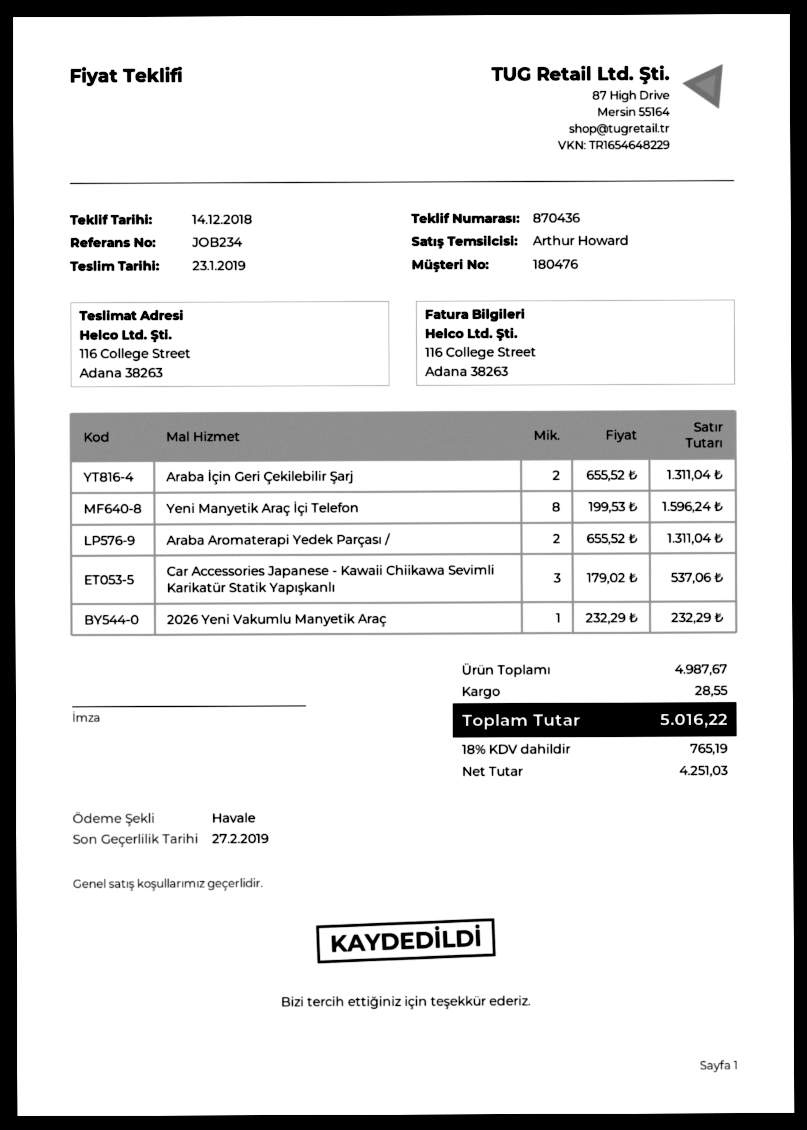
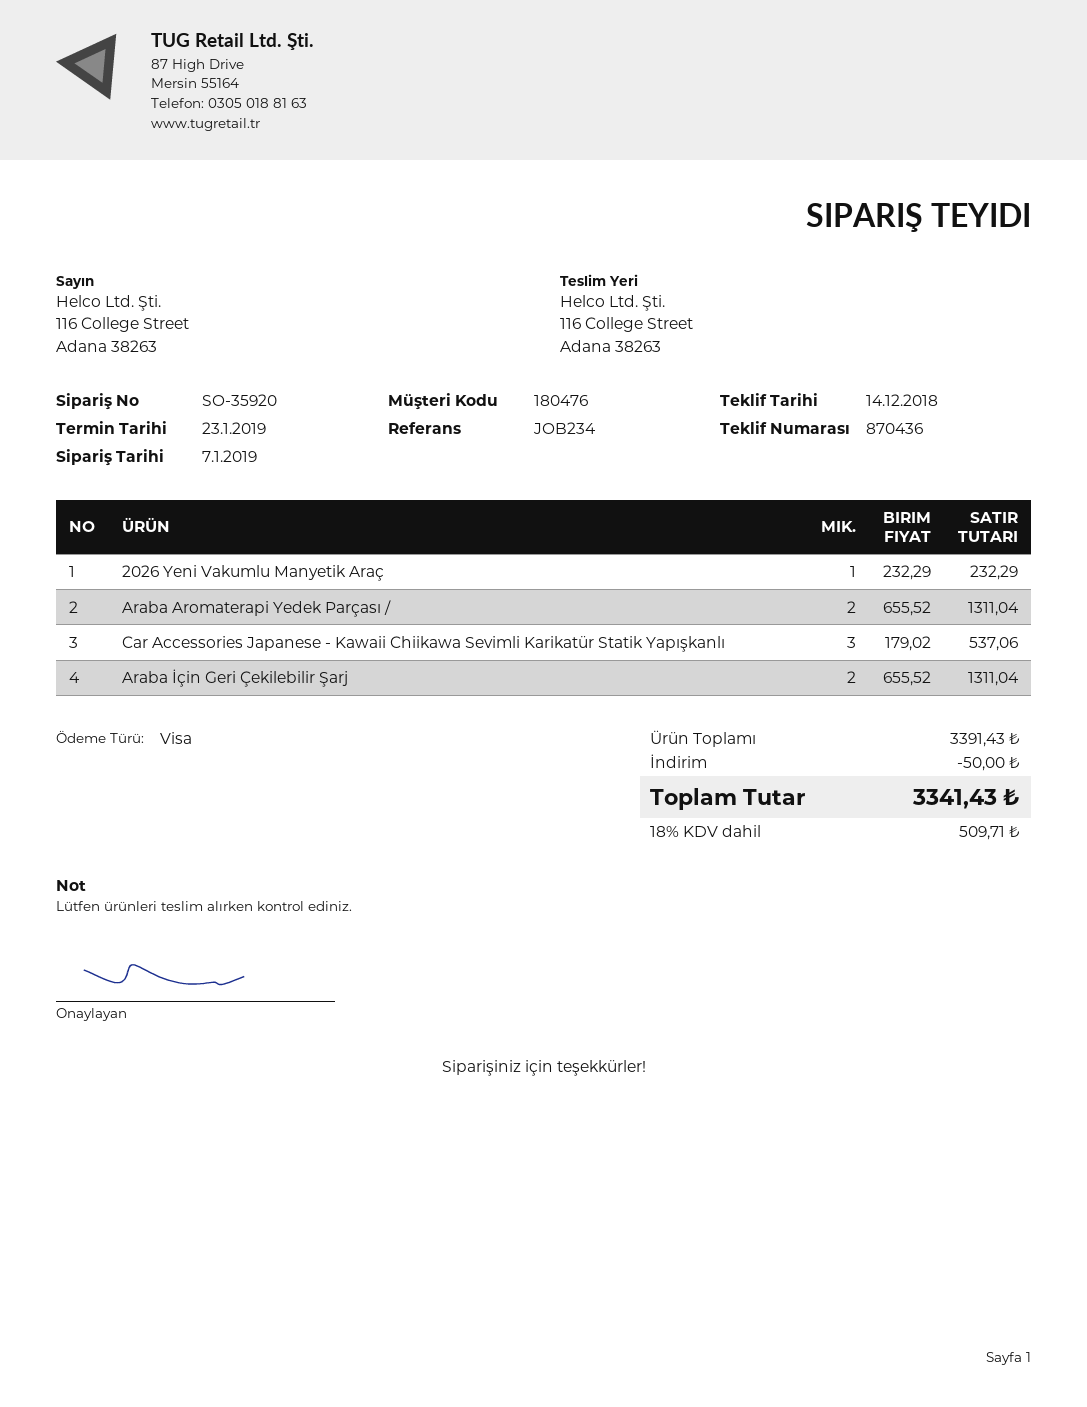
payment method: bank transfer -> Visa
Yeni Manyetik Araç İçi Telefon: 8 x 199.53 = 1596.24 -> none
subtotal: 4987.67 -> 3391.43
discount: none -> 50.00
shipping: 28.55 -> none
tax: 18% = 765.19 -> 18% = 509.71
total: 5016.22 -> 3341.43

